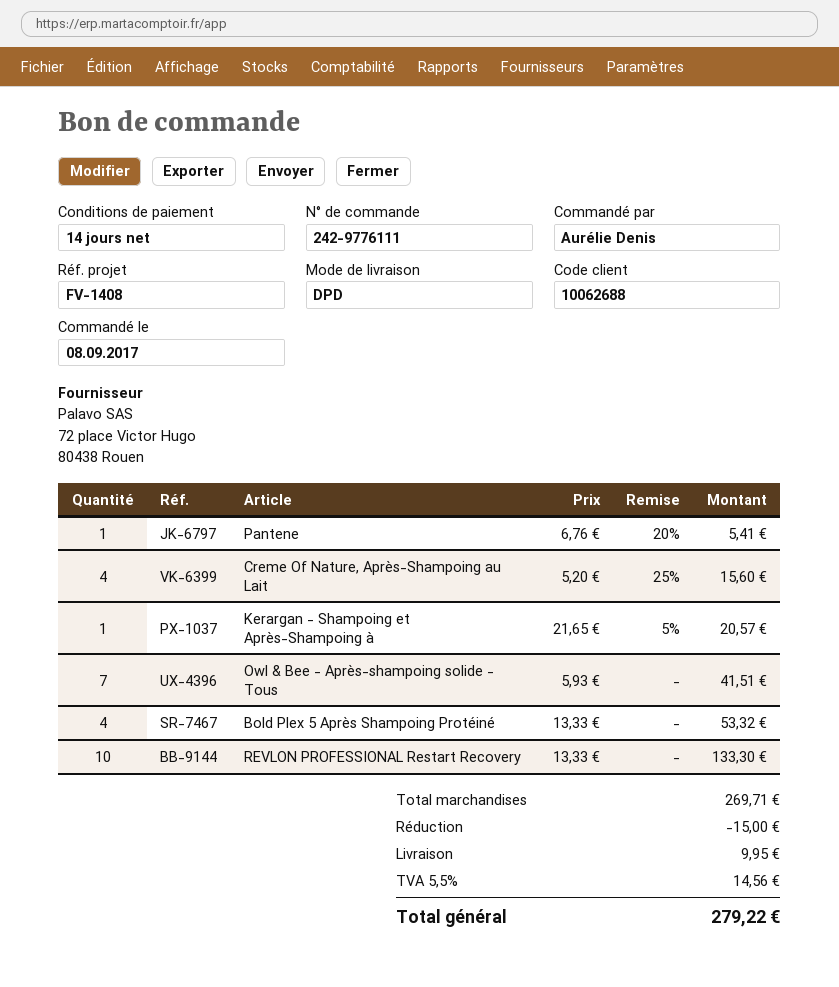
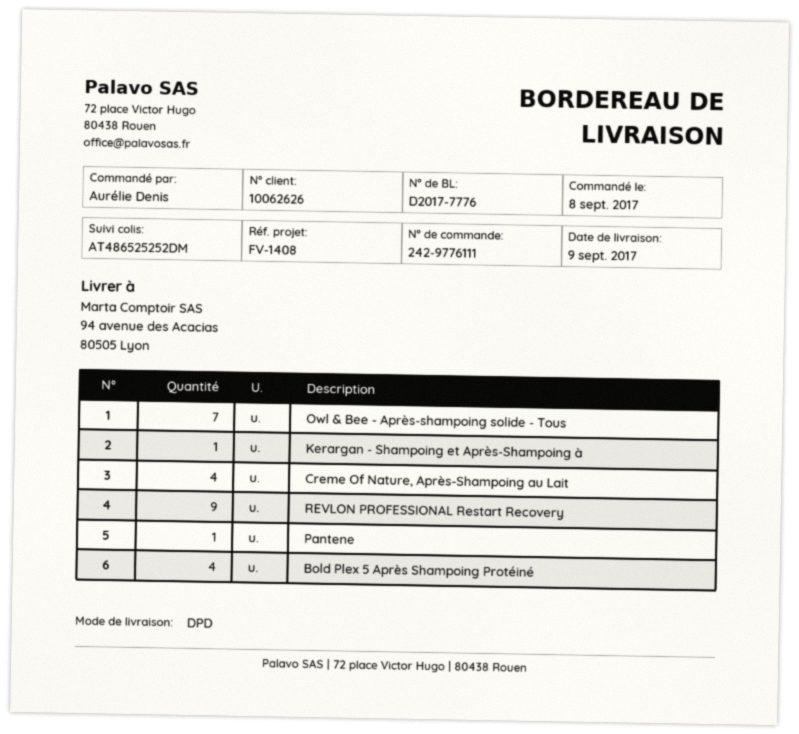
customer number: 10062688 -> 10062626
REVLON PROFESSIONAL Restart Recovery: 10 -> 9

